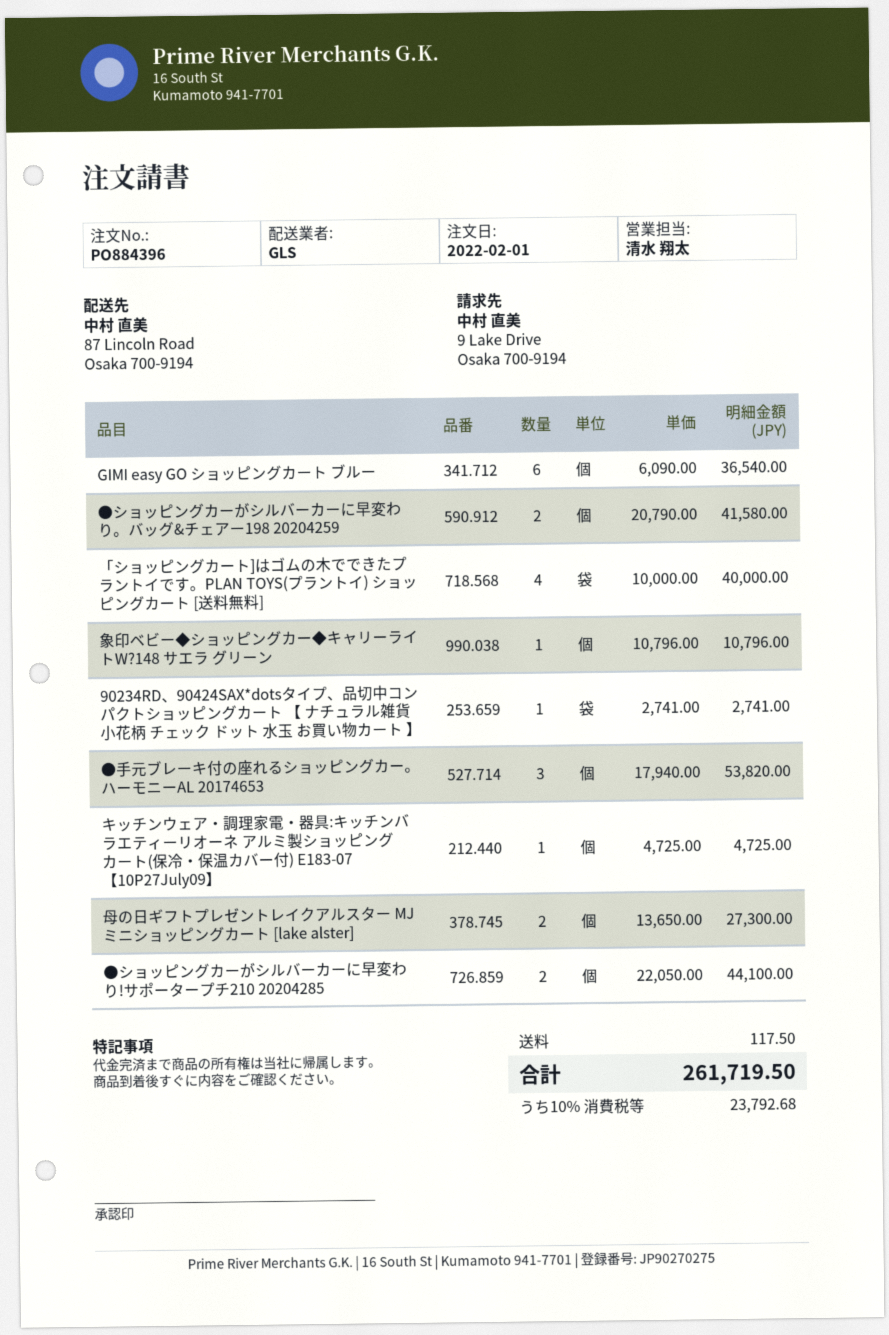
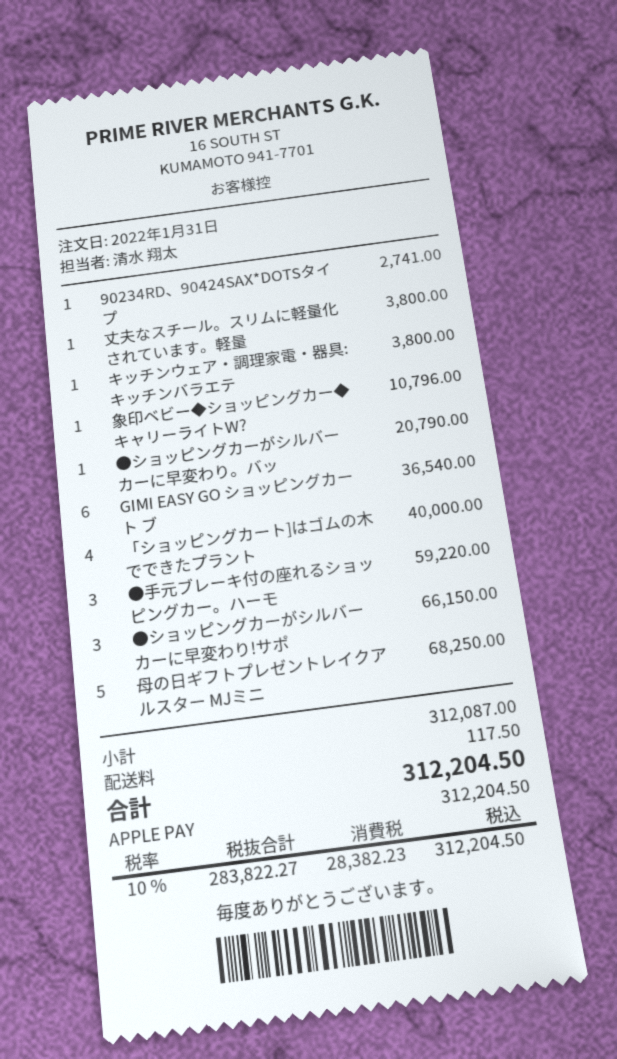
order date: 2022-02-01 -> 2022-01-31
●ショッピングカーがシルバーカーに早変わり。バッグ&チェアー198 20204259: 2 for 41580.00 -> 1 for 20790.00
●手元ブレーキ付の座れるショッピングカー。ハーモニーAL 20174653: 3 for 53820.00 -> 3 for 59220.00
キッチンウェア・調理家電・器具:キッチンバラエティーリオーネ アルミ製ショッピングカート(保冷・保温カバー付) E183-07 【10P27July09】: 1 for 4725.00 -> 1 for 3800.00
母の日ギフトプレゼントレイクアルスター MJミニショッピングカート [lake alster]: 2 for 27300.00 -> 5 for 68250.00
●ショッピングカーがシルバーカーに早変わり!サポータープチ210 20204285: 2 for 44100.00 -> 3 for 66150.00
丈夫なスチール。スリムに軽量化されています。軽量: none -> 1 for 3800.00
tax: 10% = 23792.68 -> 10% = 28382.23
total: 261719.50 -> 312204.50

